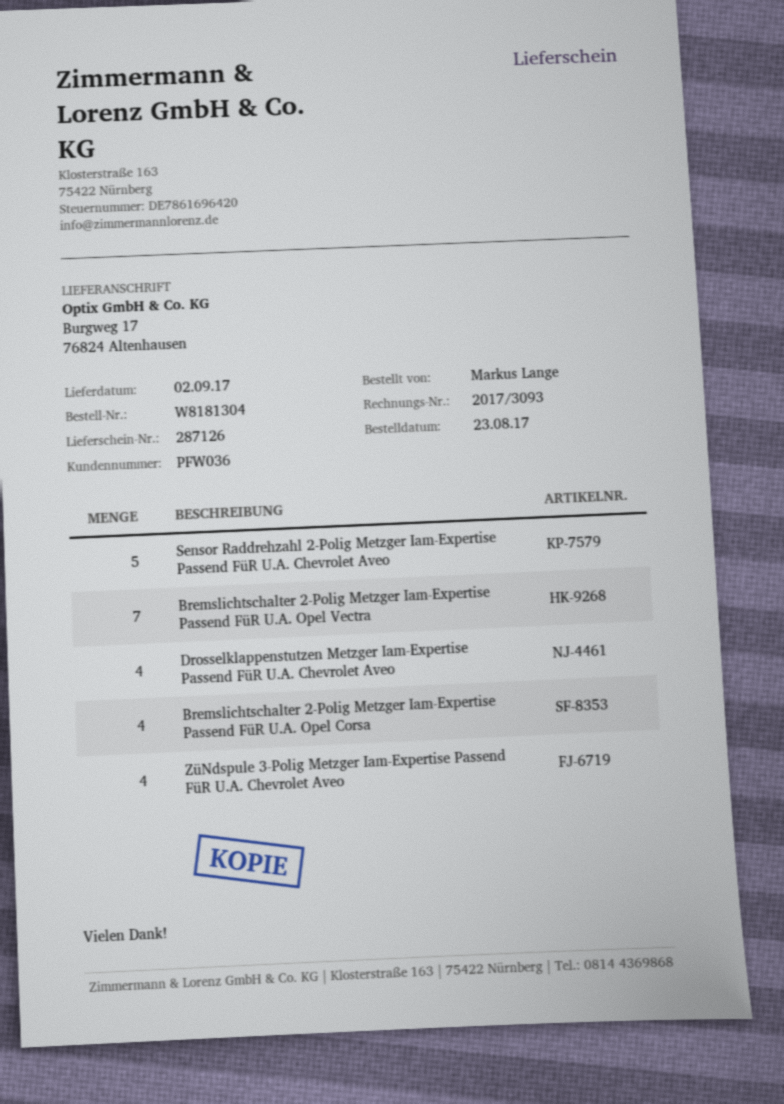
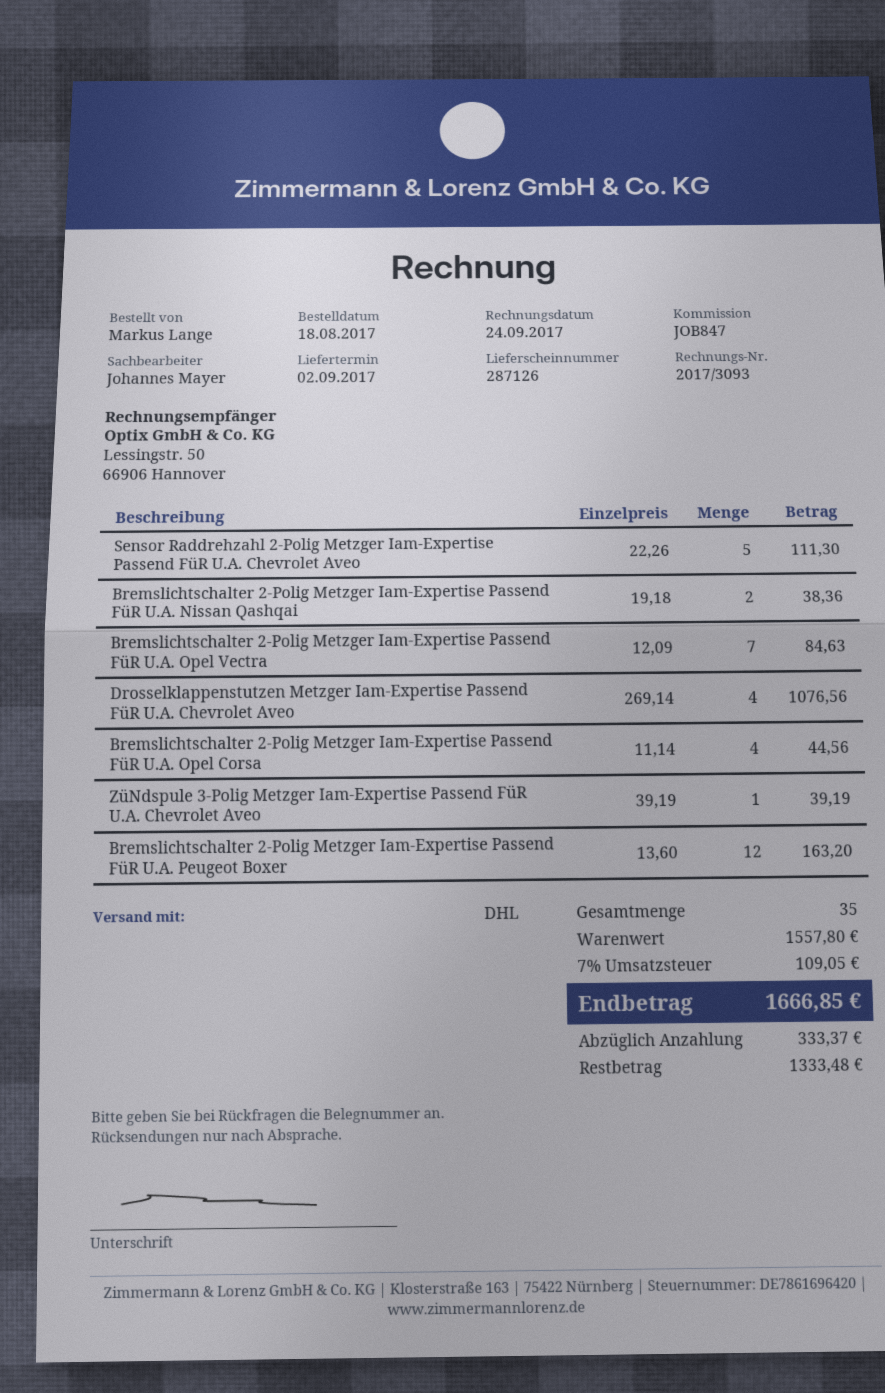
order date: 2017-08-23 -> 2017-08-18
ZüNdspule 3-Polig Metzger Iam-Expertise Passend FüR U.A. Chevrolet Aveo: 4 -> 1
Bremslichtschalter 2-Polig Metzger Iam-Expertise Passend FüR U.A. Nissan Qashqai: none -> 2
Bremslichtschalter 2-Polig Metzger Iam-Expertise Passend FüR U.A. Peugeot Boxer: none -> 12

